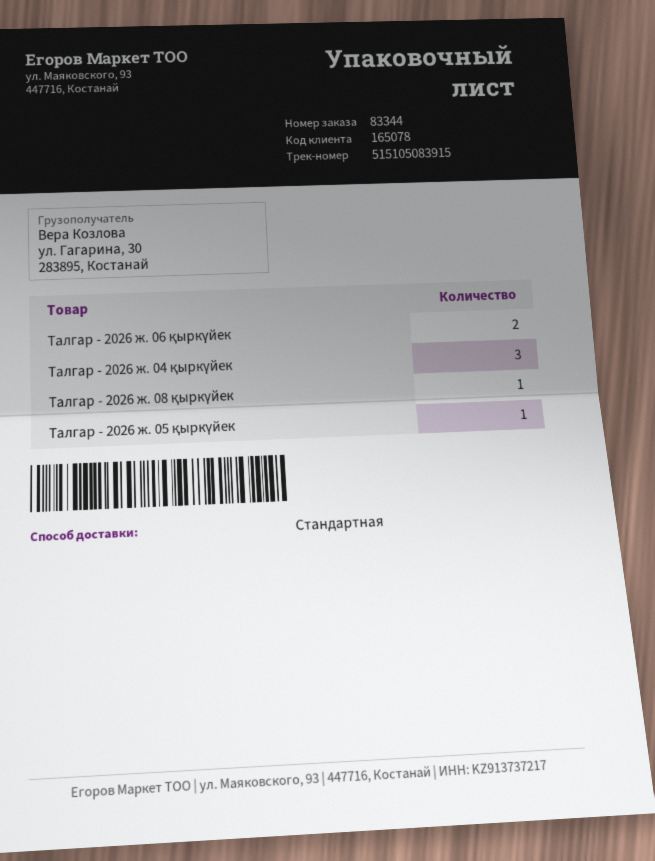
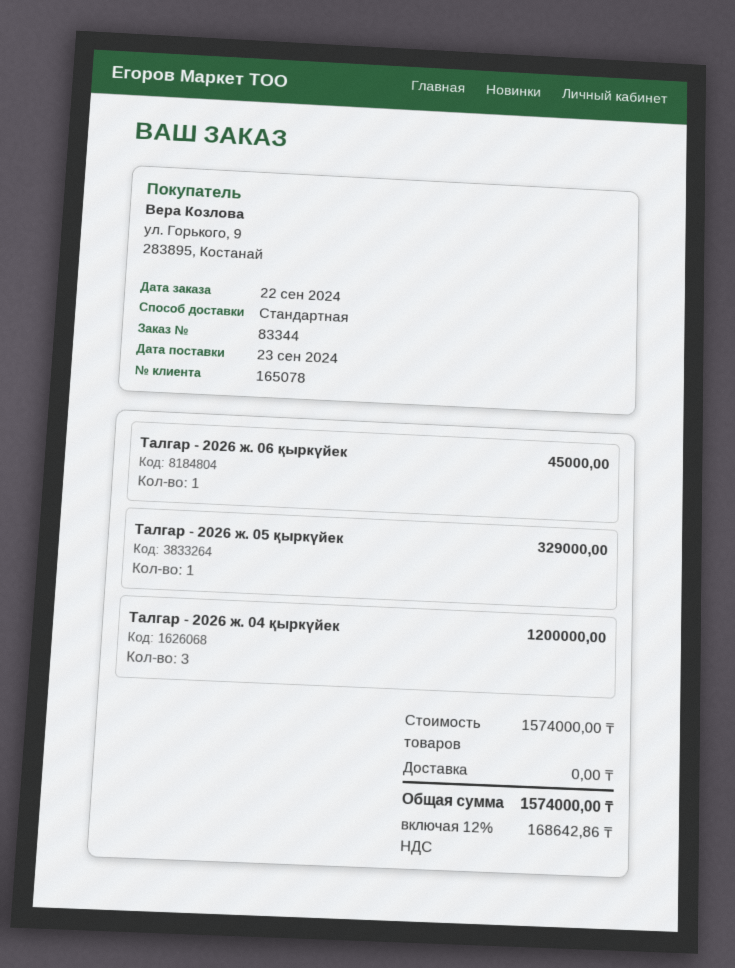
Талгар - 2026 ж. 06 қыркүйек: 2 -> 1
Талгар - 2026 ж. 08 қыркүйек: 1 -> none

